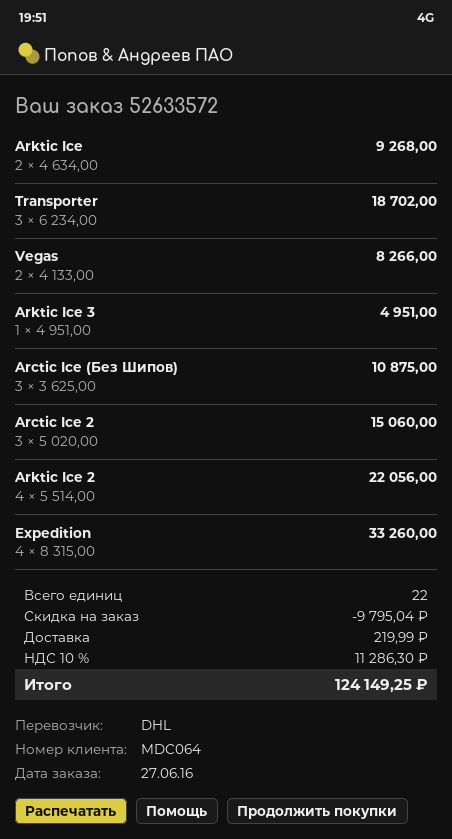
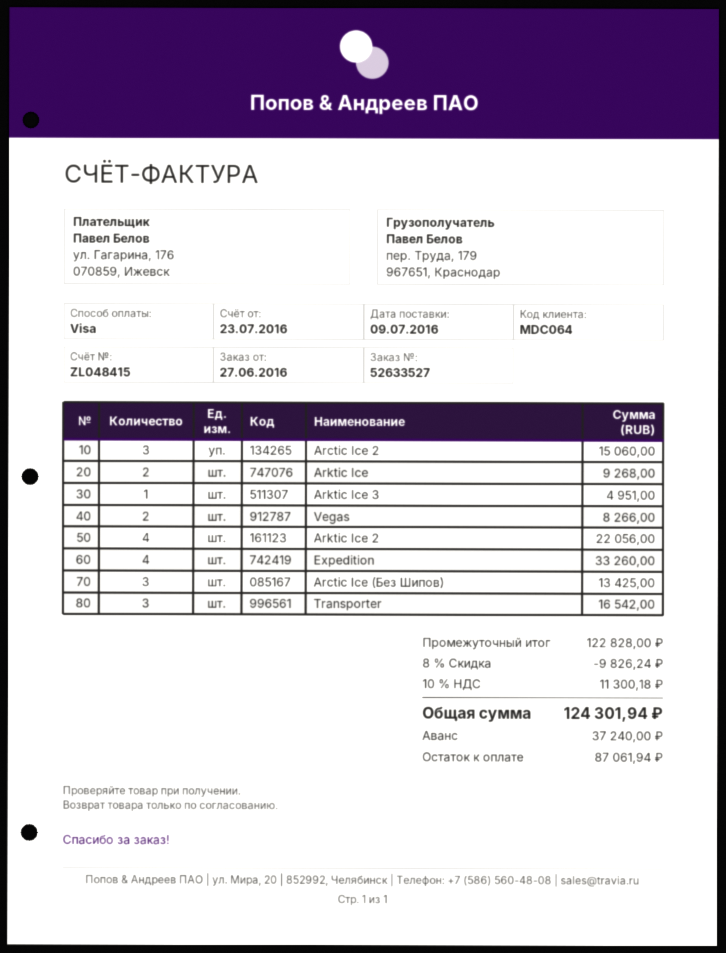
order number: 52633572 -> 52633527
Transporter: 3 for 18702.00 -> 3 for 16542.00
Arctic Ice (Без Шипов): 3 for 10875.00 -> 3 for 13425.00
discount: 9795.04 -> 9826.24
shipping: 219.99 -> none
tax: 10% = 11286.30 -> 10% = 11300.18
total: 124149.25 -> 124301.94

